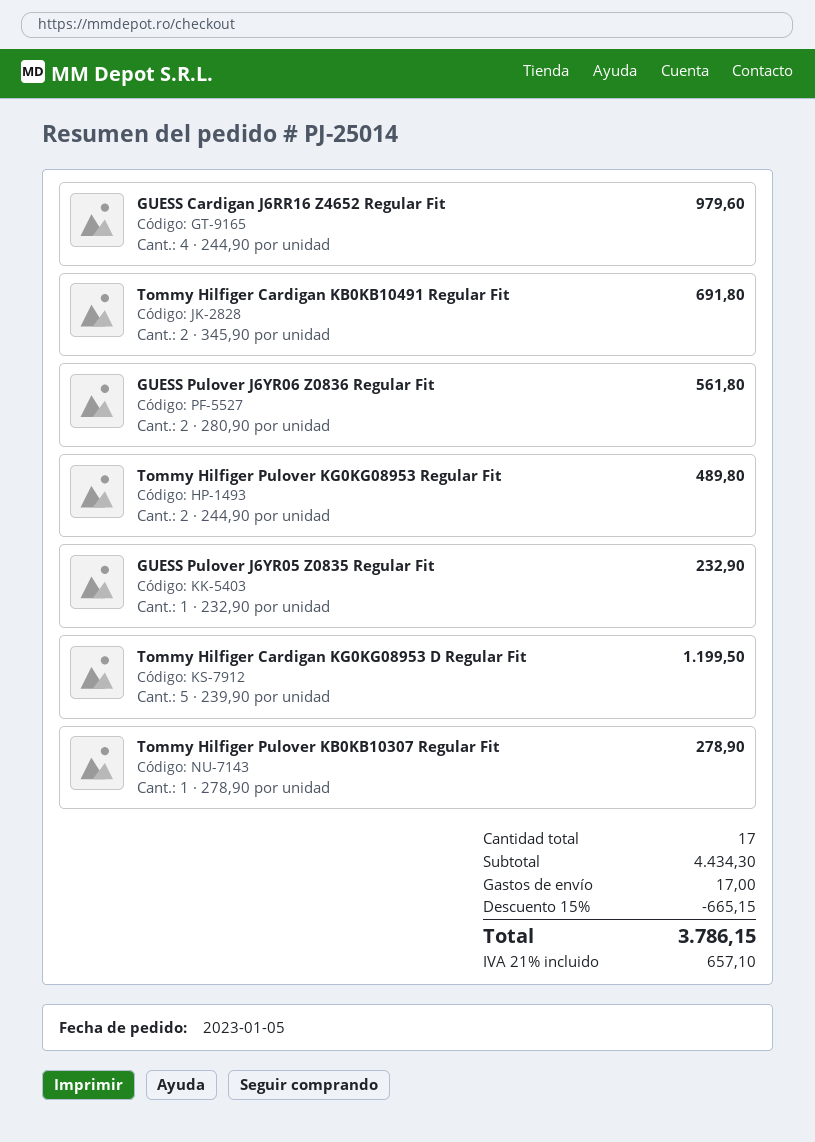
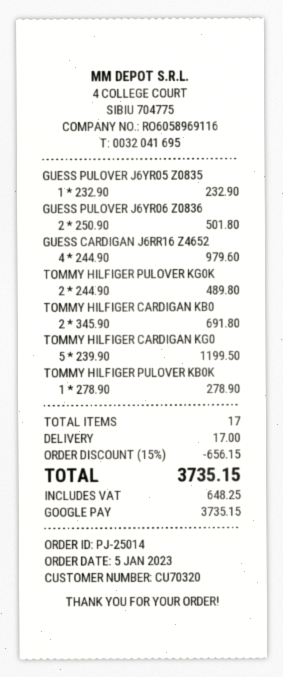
GUESS Pulover J6YR06 Z0836 Regular Fit: 2 x 280.90 = 561.80 -> 2 x 250.90 = 501.80
discount: 15% = 665.15 -> 15% = 656.15
tax: 657.10 -> 648.25
total: 3786.15 -> 3735.15

